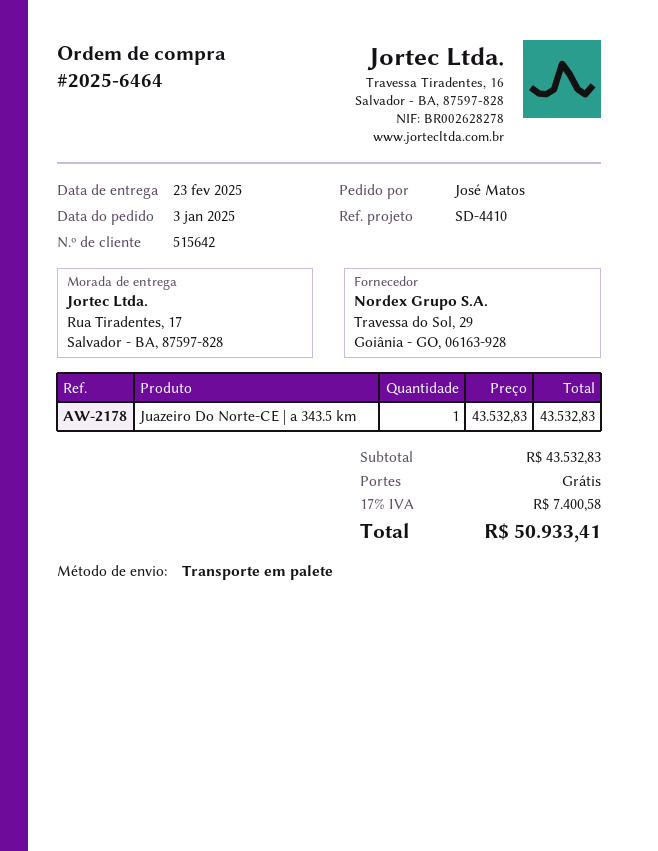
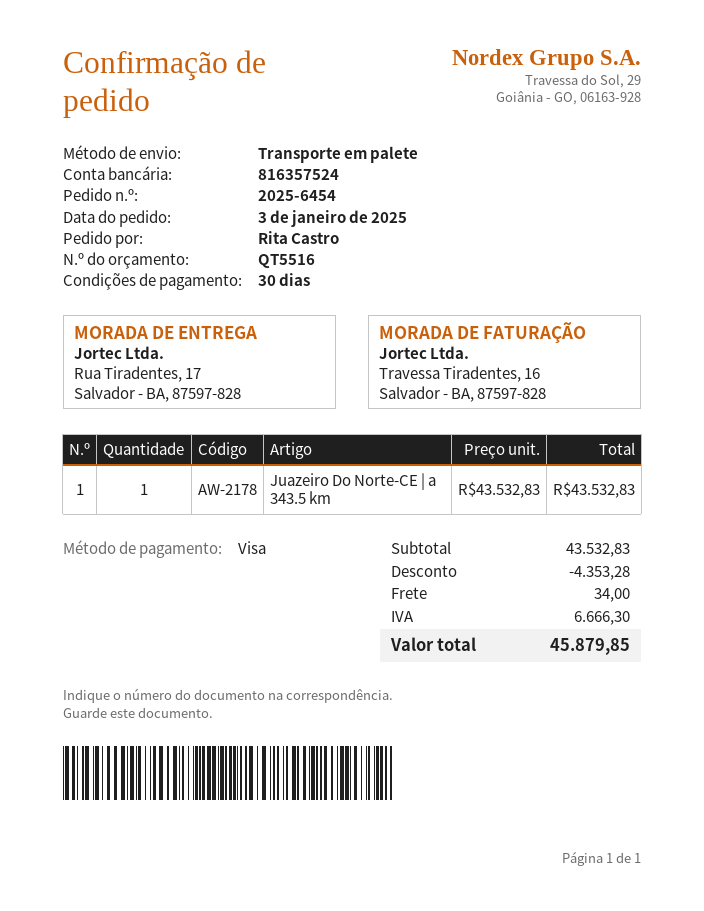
order number: 2025-6464 -> 2025-6454
ordered by: José Matos -> Rita Castro
discount: none -> 4353.28
shipping: 0.00 -> 34.00
tax: 7400.58 -> 6666.30
total: 50933.41 -> 45879.85

